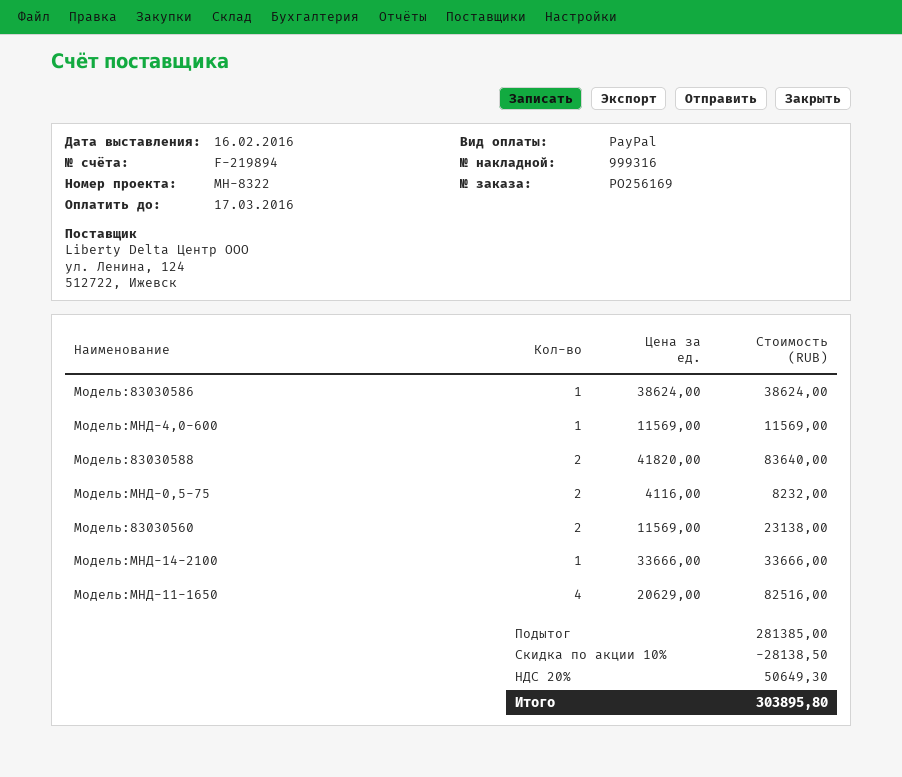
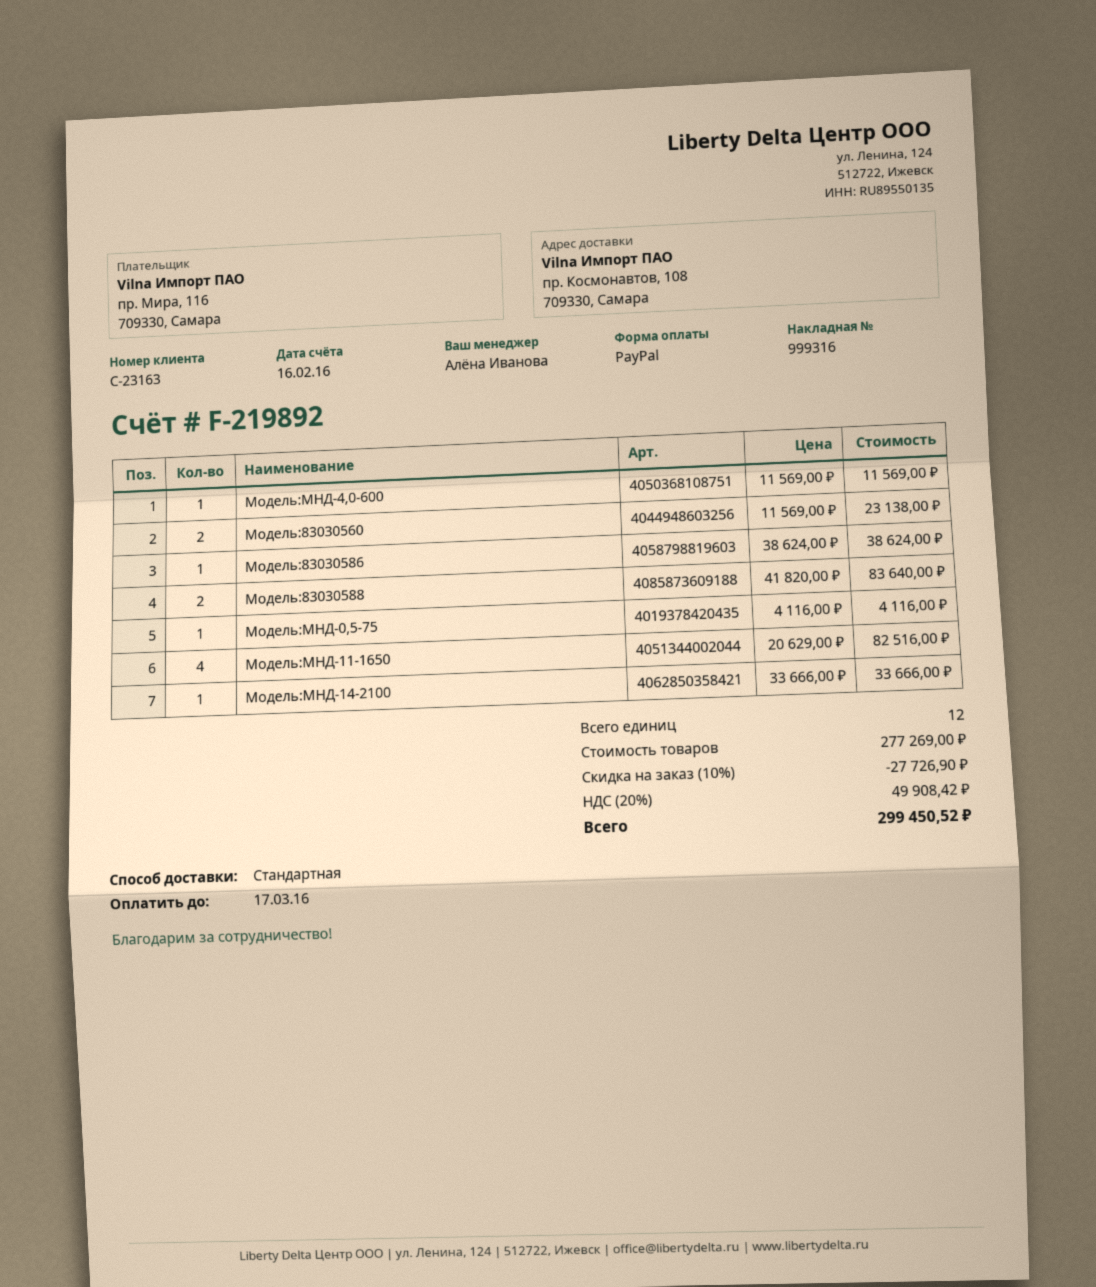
invoice number: F-219894 -> F-219892
Модель:МНД-0,5-75: 2 x 4116.00 = 8232.00 -> 1 x 4116.00 = 4116.00
subtotal: 281385.00 -> 277269.00
discount: 10% = 28138.50 -> 10% = 27726.90
tax: 20% = 50649.30 -> 20% = 49908.42
total: 303895.80 -> 299450.52

